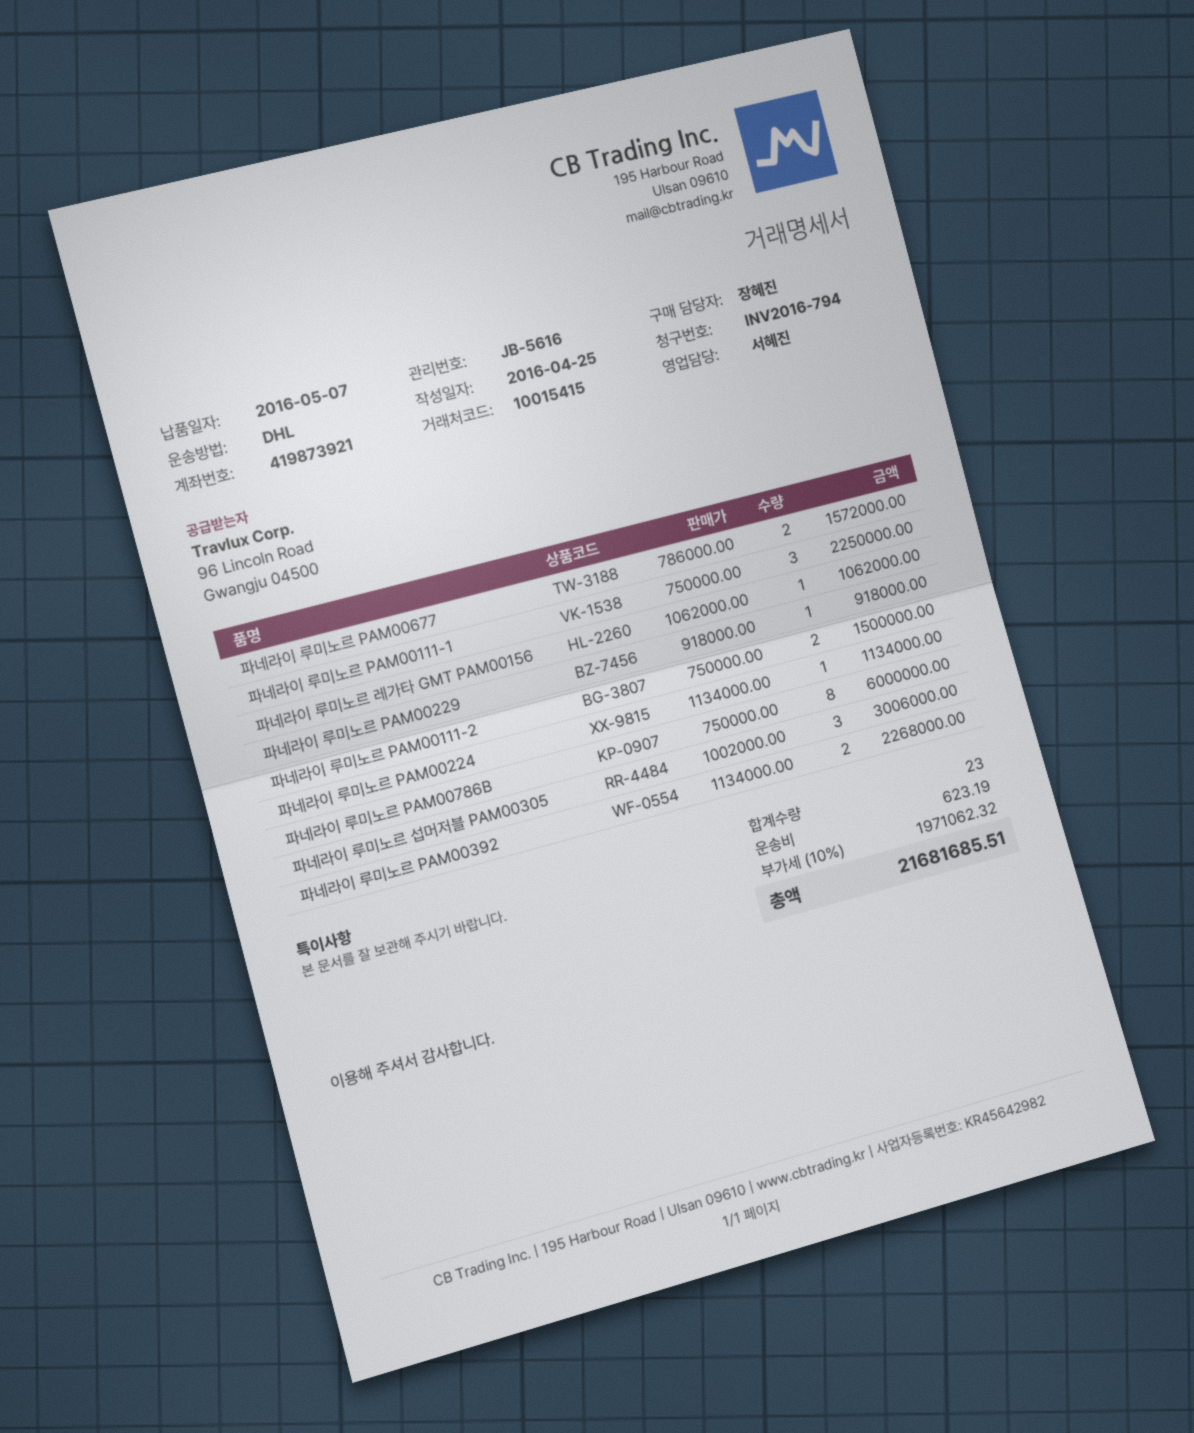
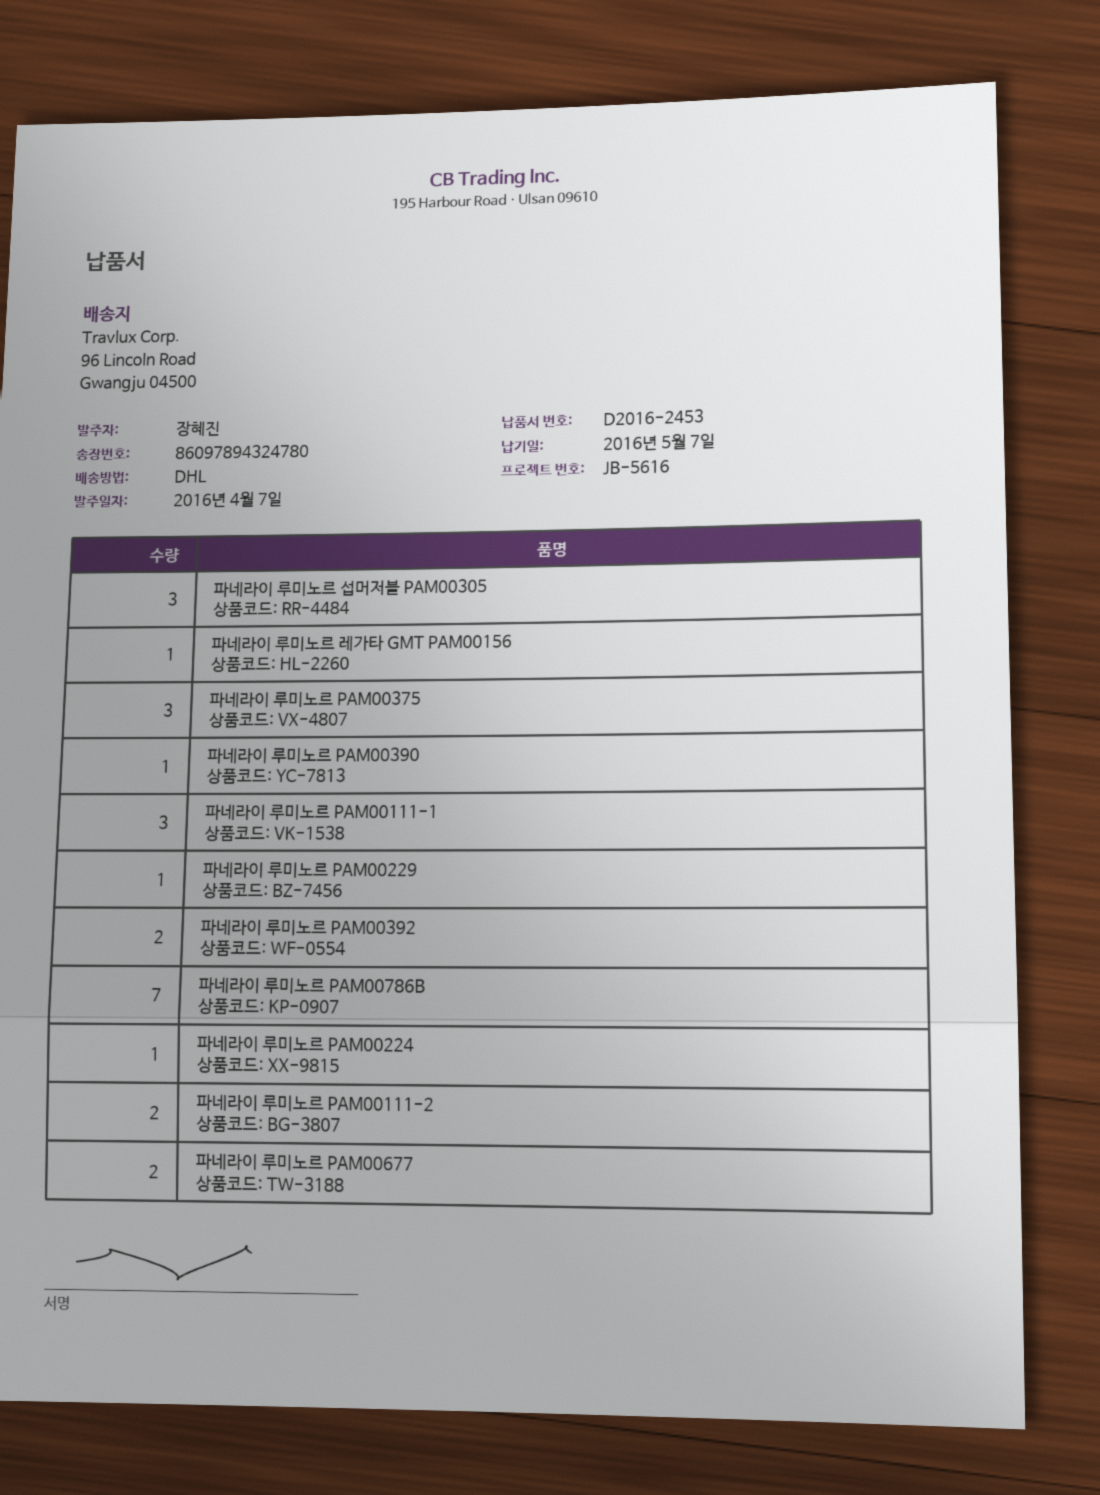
파네라이 루미노르 PAM00786B: 8 -> 7
파네라이 루미노르 PAM00375: none -> 3
파네라이 루미노르 PAM00390: none -> 1

